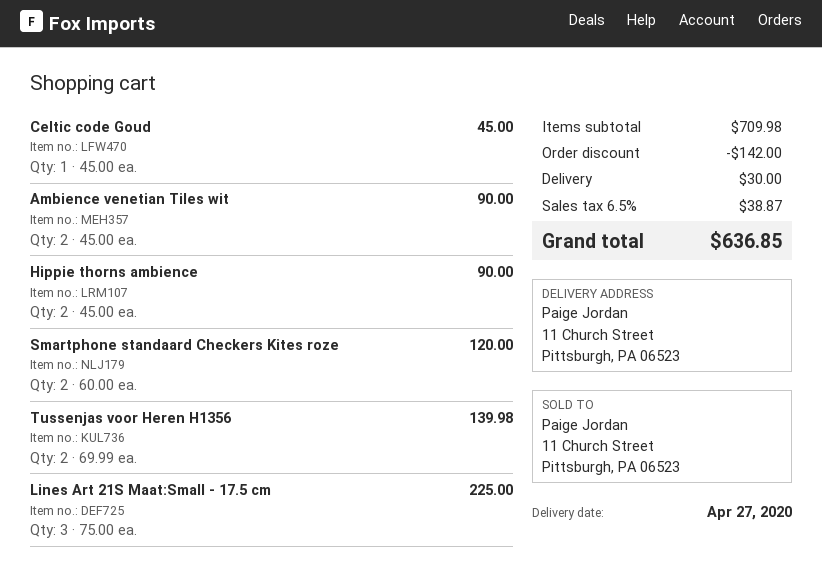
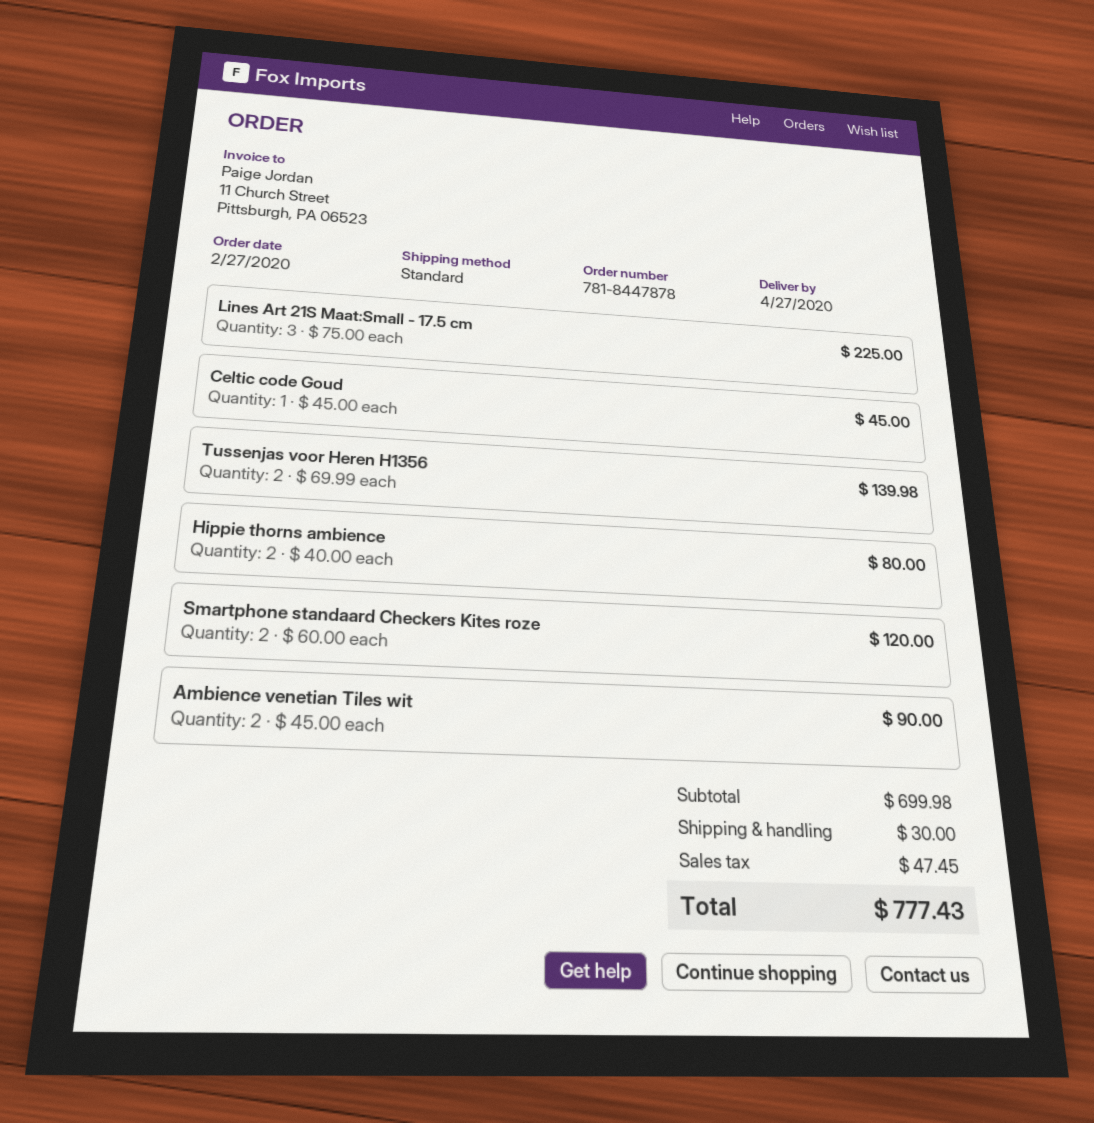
Hippie thorns ambience: 2 x 45.00 = 90.00 -> 2 x 40.00 = 80.00
subtotal: 709.98 -> 699.98
discount: 142.00 -> none
tax: 38.87 -> 47.45
total: 636.85 -> 777.43

